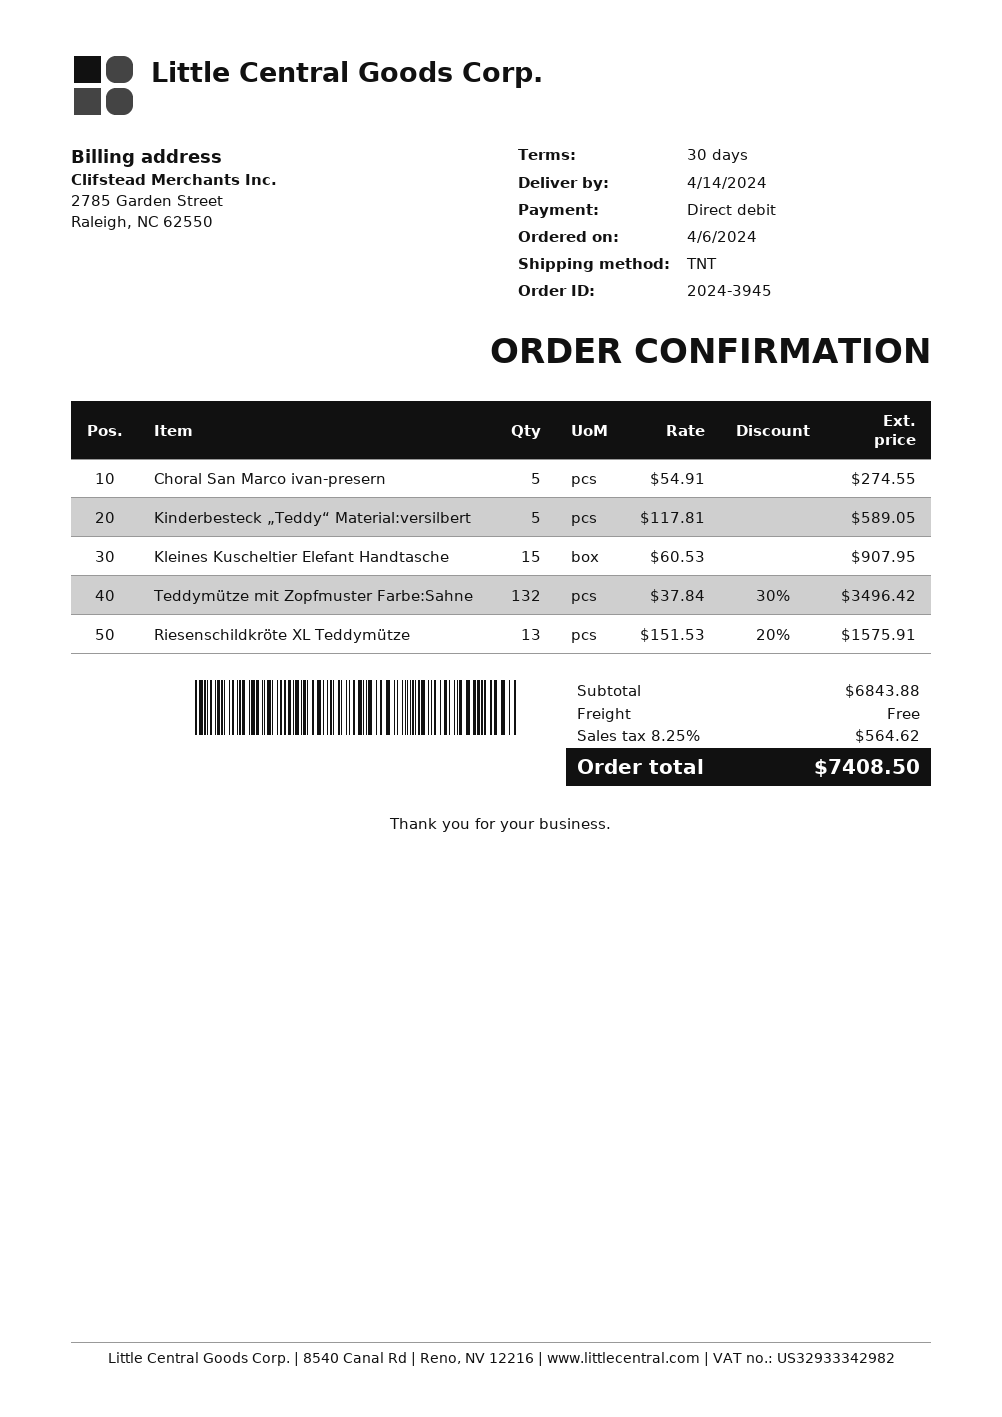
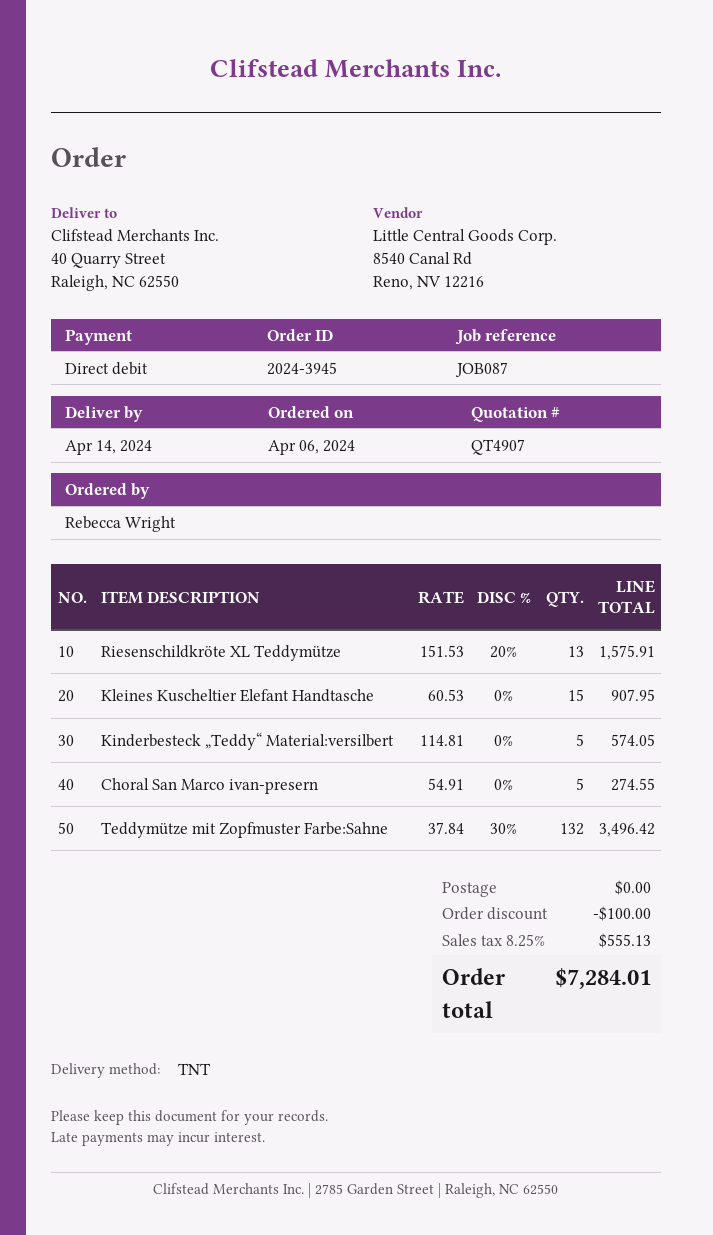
Kinderbesteck „Teddy“ Material:versilbert: 5 x 117.81 = 589.05 -> 5 x 114.81 = 574.05
discount: none -> 100.00
tax: 8.25% = 564.62 -> 8.25% = 555.13
total: 7408.50 -> 7284.01

